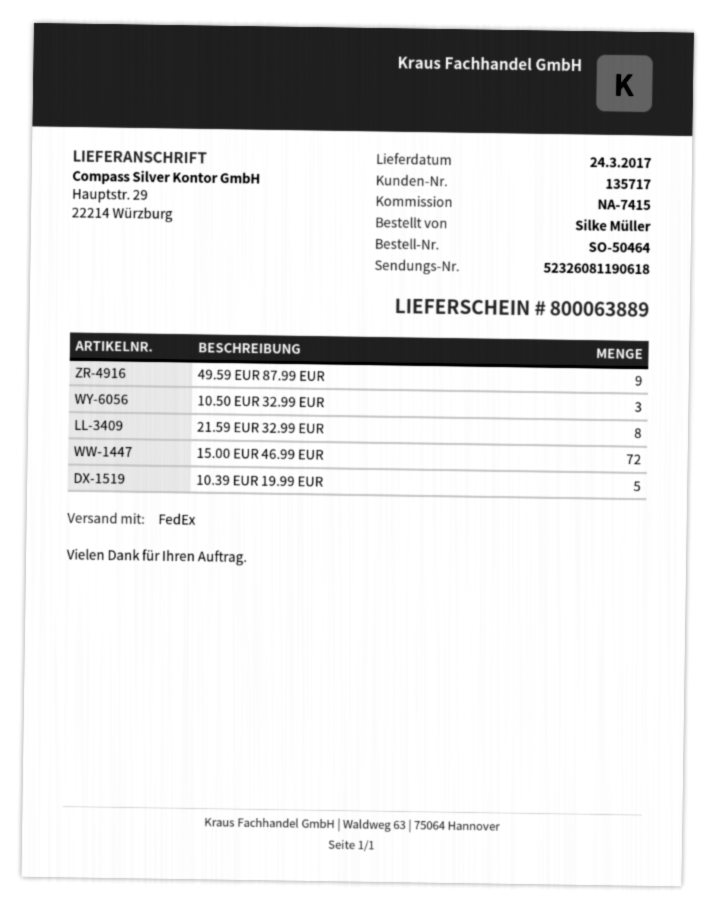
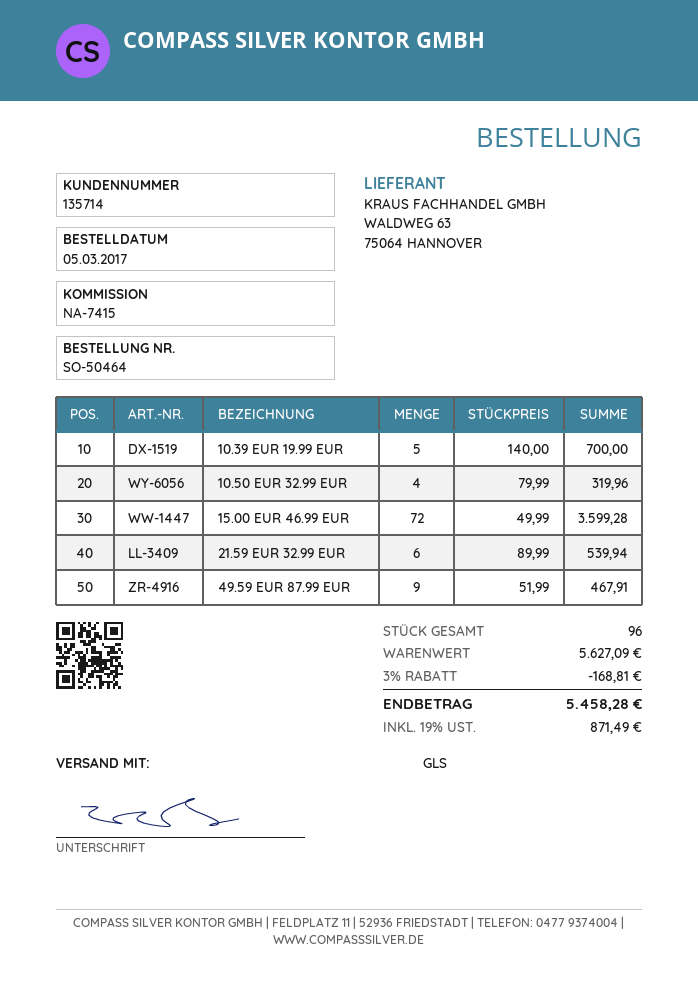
customer number: 135717 -> 135714
shipping method: FedEx -> GLS
10.50 EUR 32.99 EUR: 3 -> 4
21.59 EUR 32.99 EUR: 8 -> 6

